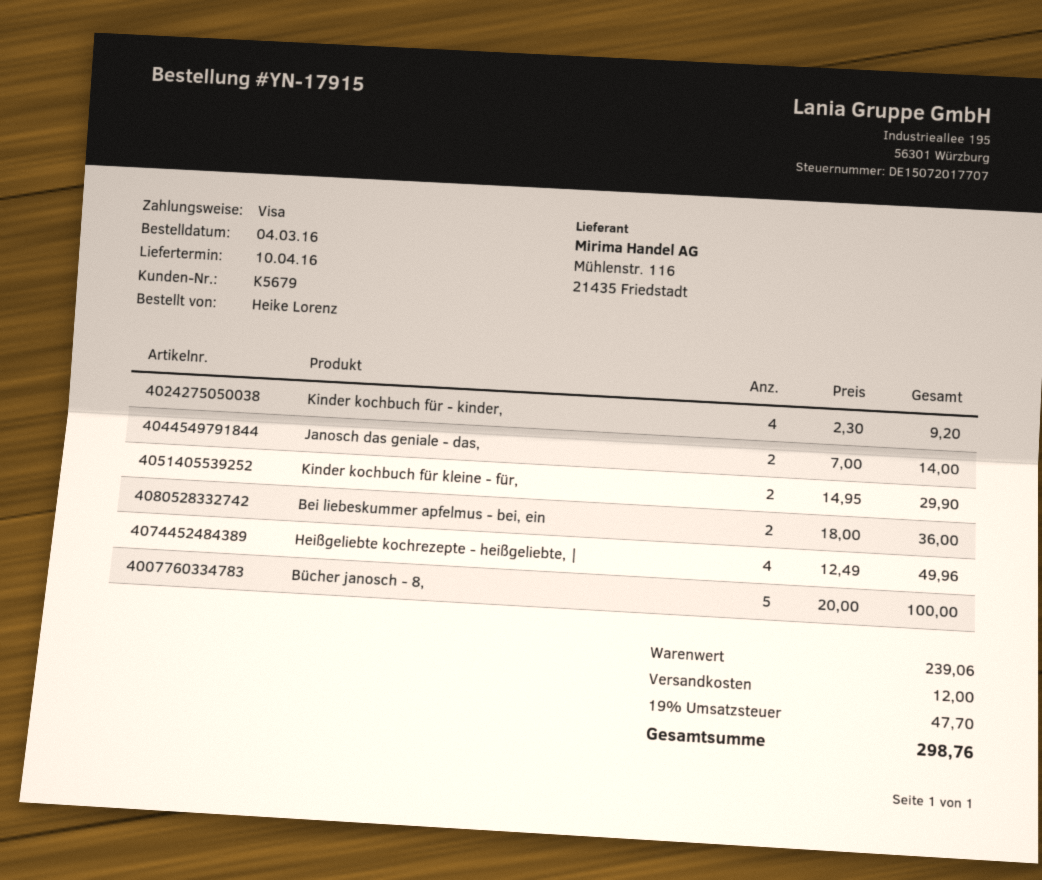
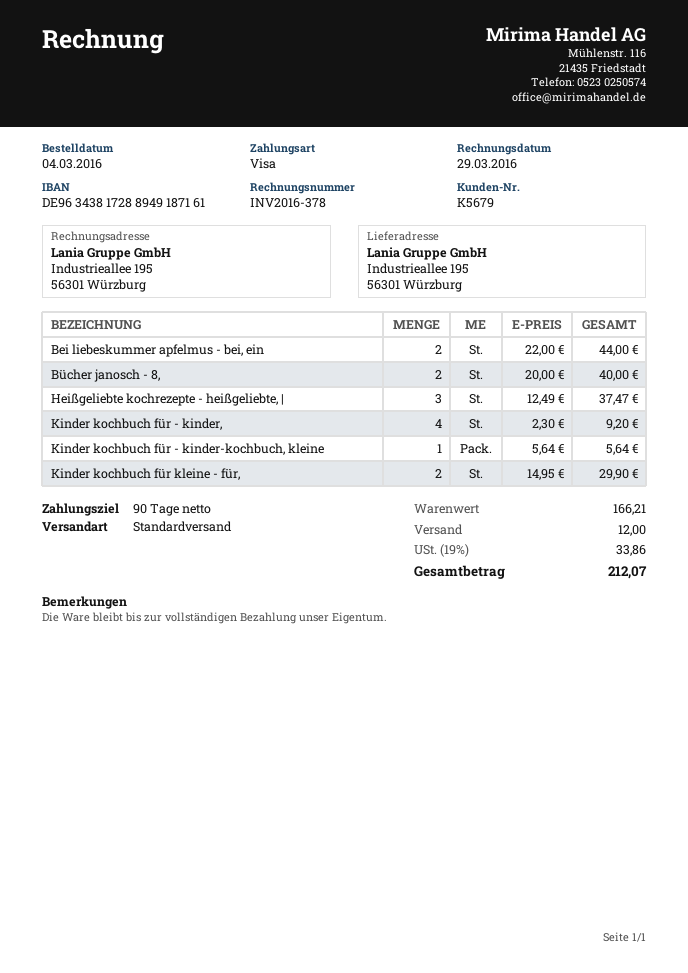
Janosch das geniale - das,: 2 x 7.00 = 14.00 -> none
Bei liebeskummer apfelmus - bei, ein: 2 x 18.00 = 36.00 -> 2 x 22.00 = 44.00
Heißgeliebte kochrezepte - heißgeliebte, |: 4 x 12.49 = 49.96 -> 3 x 12.49 = 37.47
Bücher janosch - 8,: 5 x 20.00 = 100.00 -> 2 x 20.00 = 40.00
Kinder kochbuch für - kinder-kochbuch, kleine: none -> 1 x 5.64 = 5.64
subtotal: 239.06 -> 166.21
tax: 19% = 47.70 -> 19% = 33.86
total: 298.76 -> 212.07

